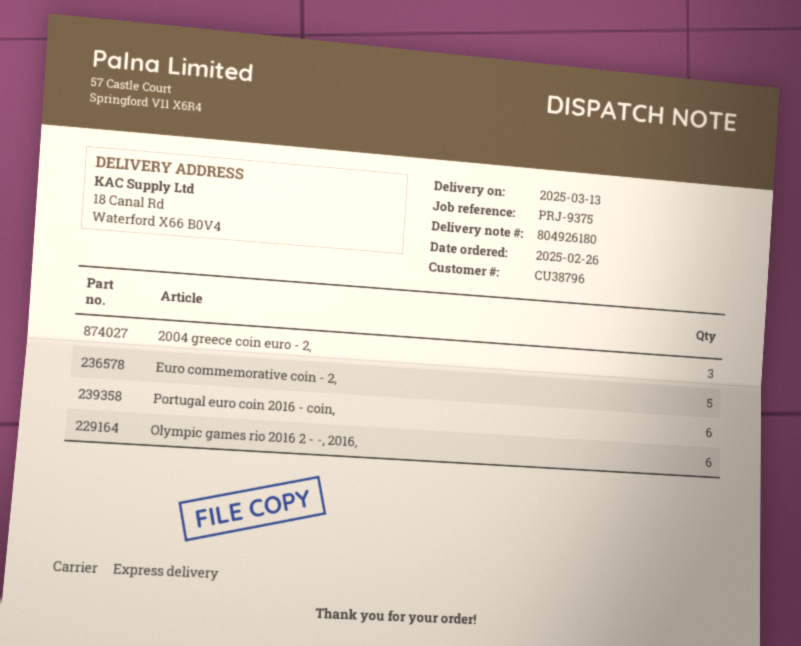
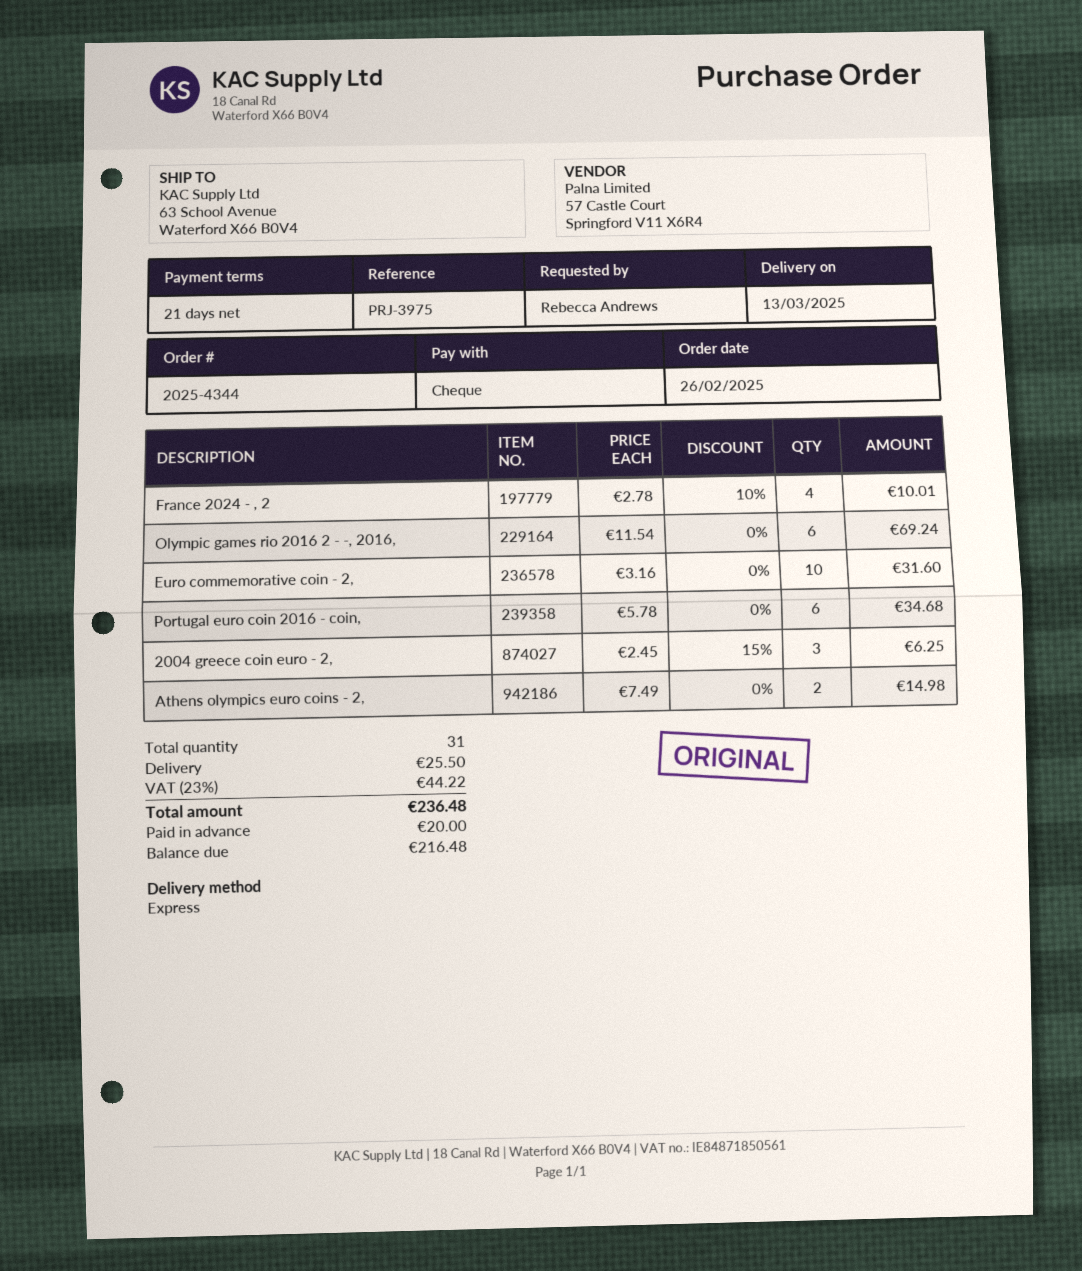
reference: PRJ-9375 -> PRJ-3975
ship to: 18 Canal Rd, Waterford X66 B0V4 -> 63 School Avenue, Waterford X66 B0V4
Euro commemorative coin - 2,: 5 -> 10
France 2024 - , 2: none -> 4
Athens olympics euro coins - 2,: none -> 2

